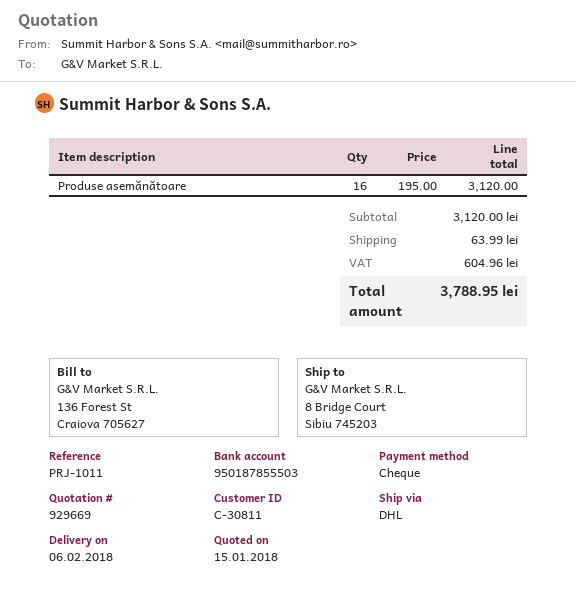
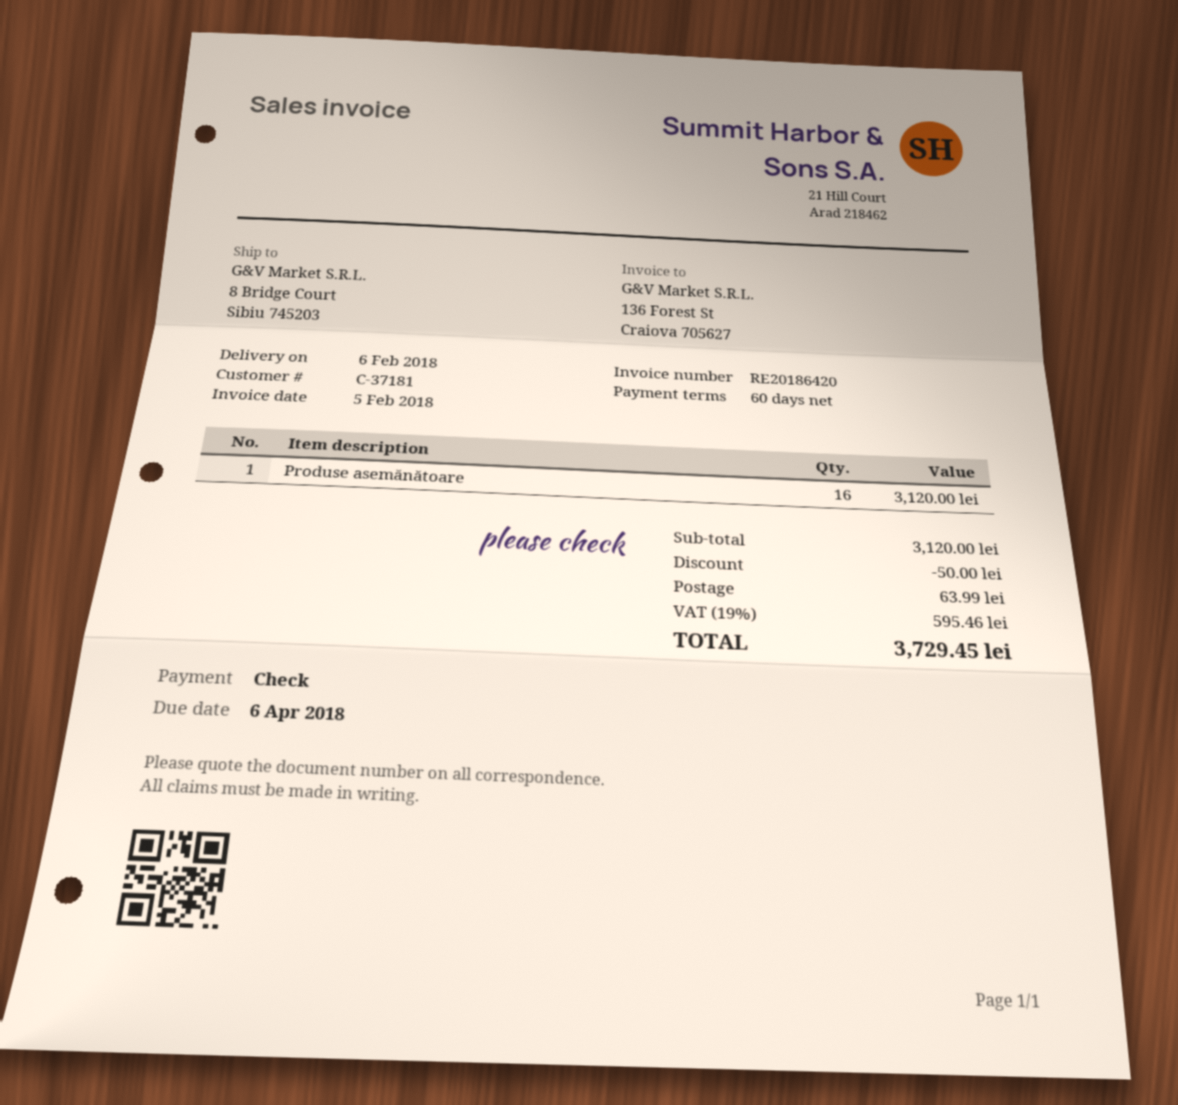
customer number: C-30811 -> C-37181
discount: none -> 50.00
tax: 604.96 -> 595.46
total: 3788.95 -> 3729.45

